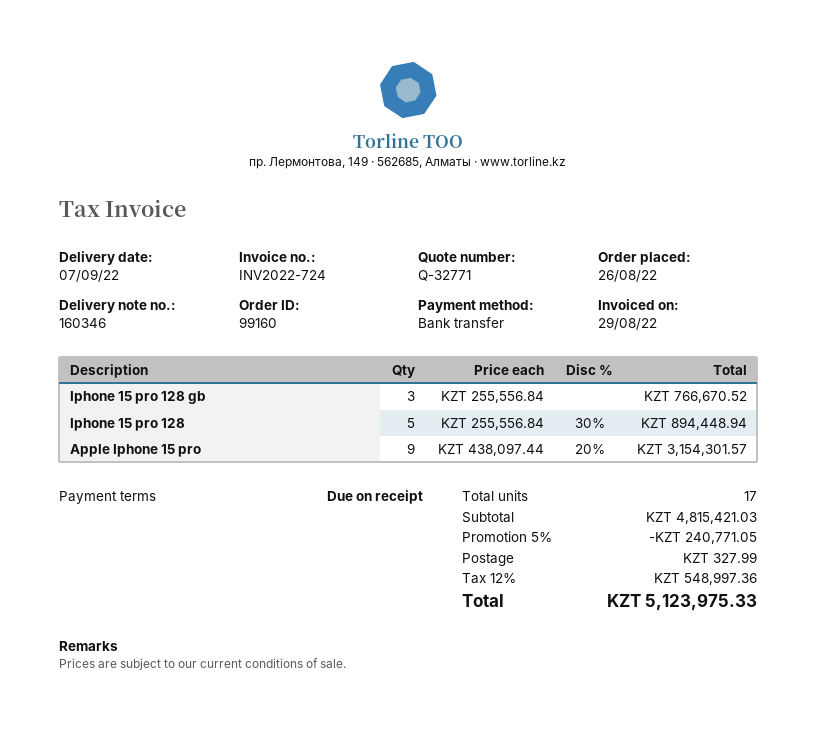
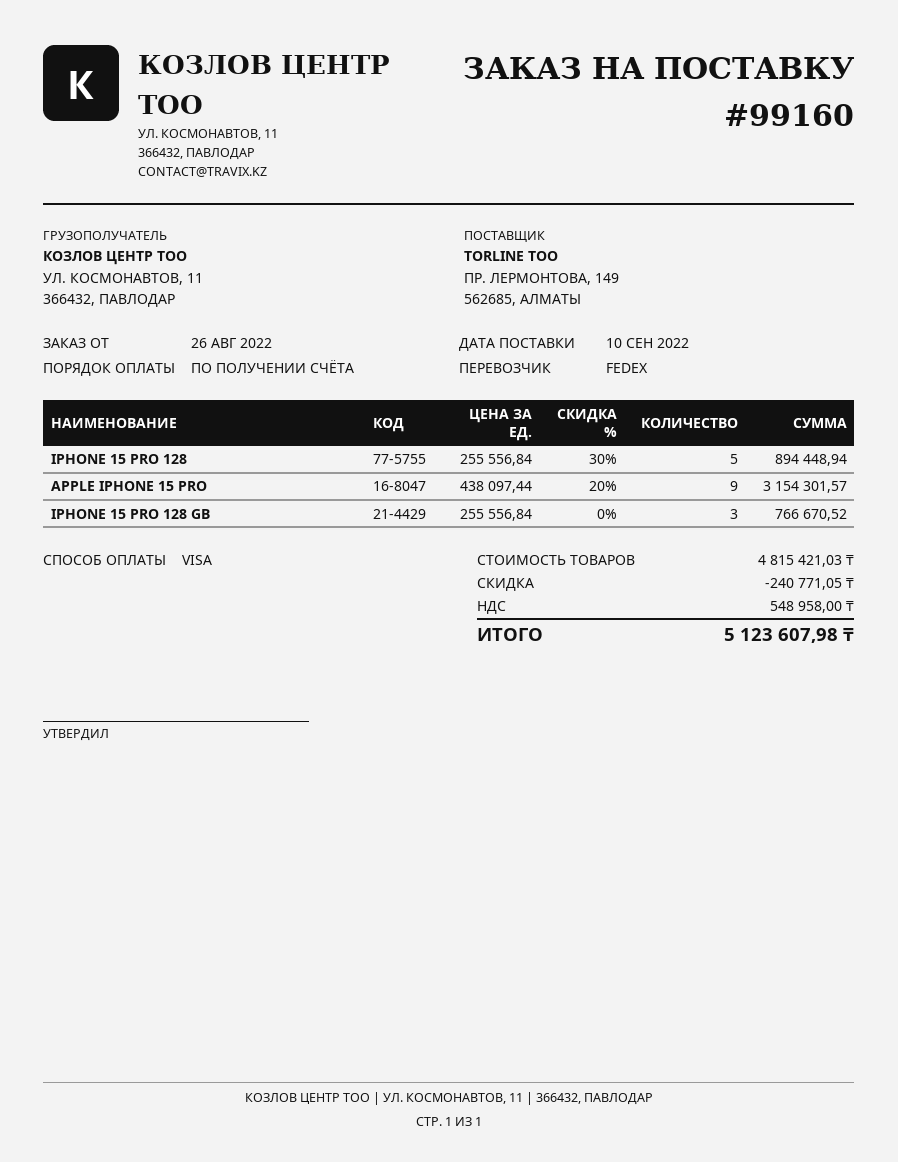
delivery date: 2022-09-07 -> 2022-09-10
payment method: bank transfer -> Visa
shipping: 327.99 -> none
tax: 548997.36 -> 548958.00
total: 5123975.33 -> 5123607.98

